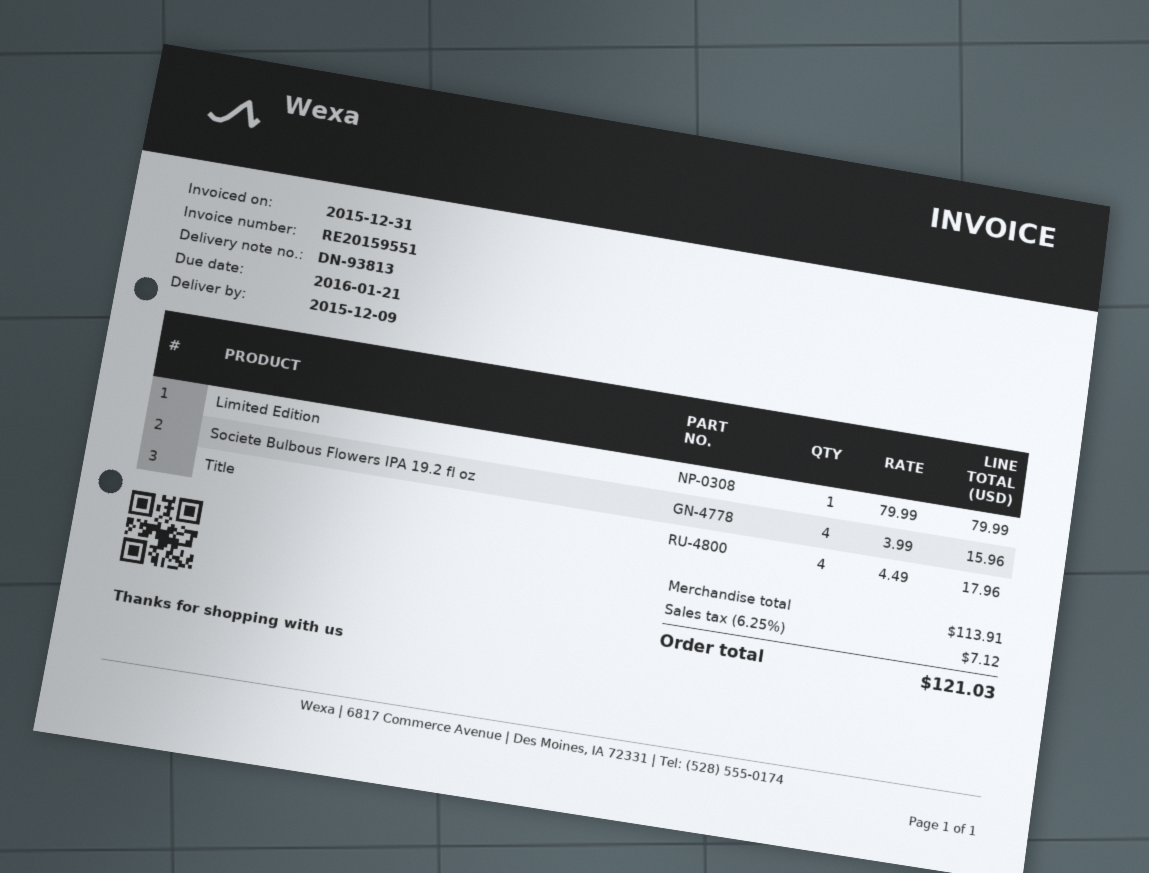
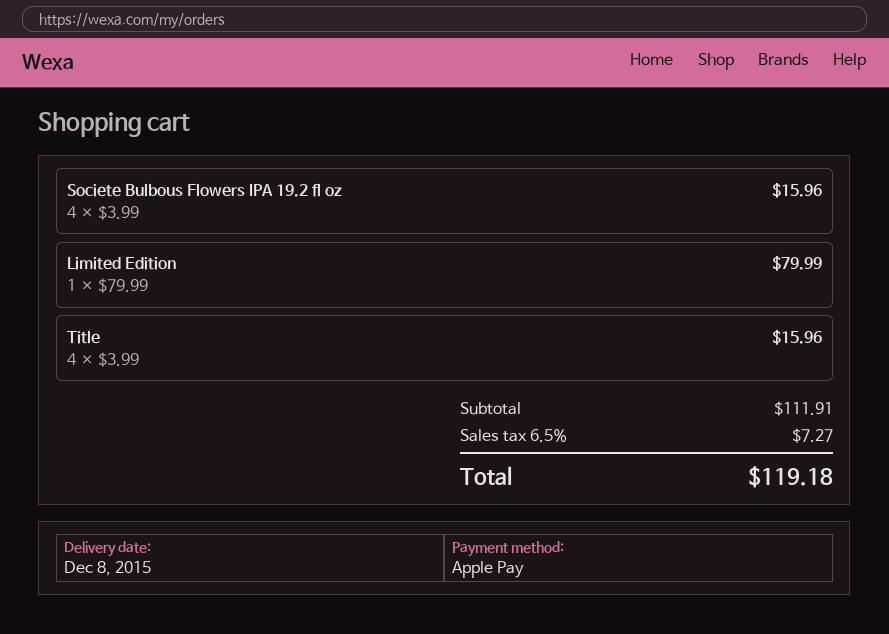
delivery date: 2015-12-09 -> 2015-12-08
Title: 4 x 4.49 = 17.96 -> 4 x 3.99 = 15.96
subtotal: 113.91 -> 111.91
tax: 6.25% = 7.12 -> 6.5% = 7.27
total: 121.03 -> 119.18

